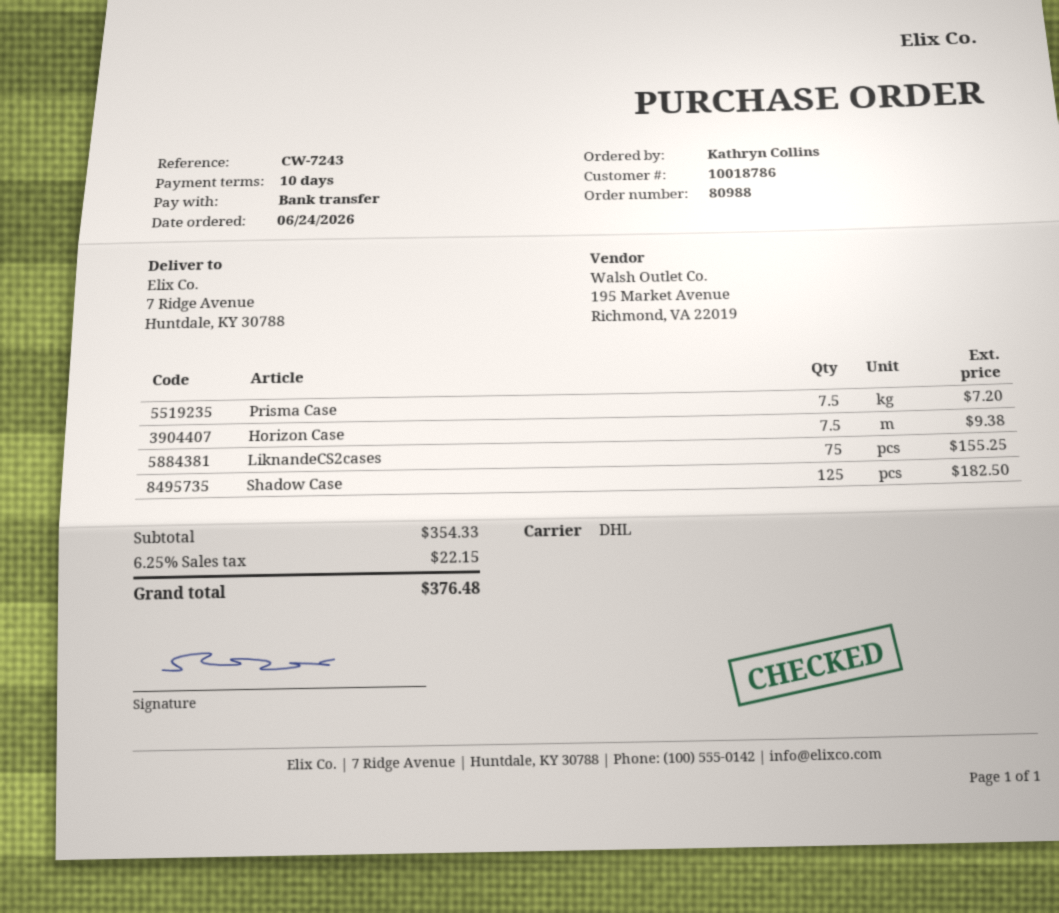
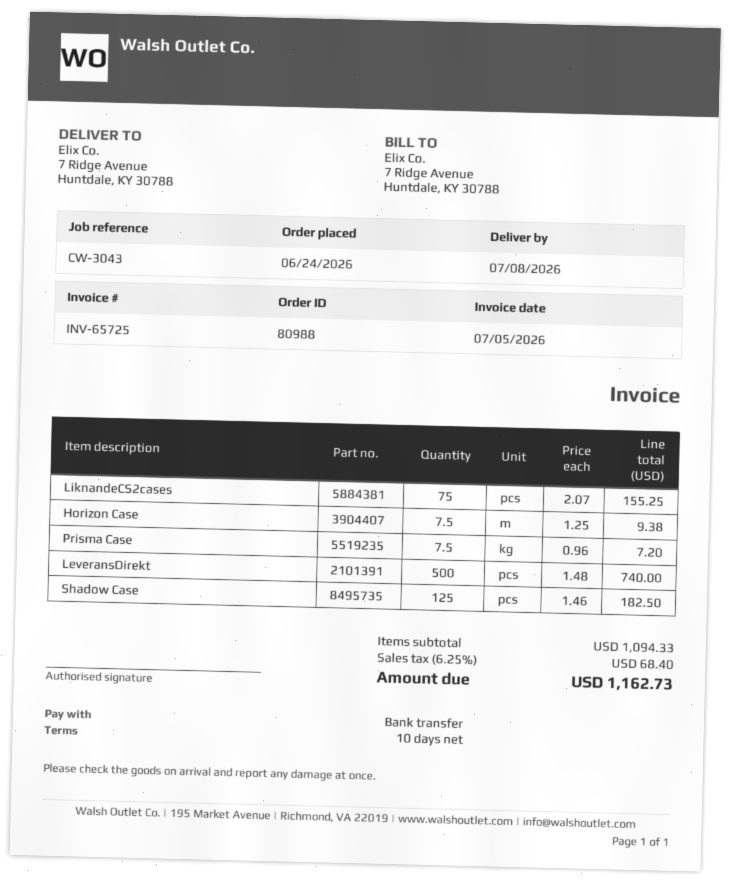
reference: CW-7243 -> CW-3043
LeveransDirekt: none -> 500 for 740.00
subtotal: 354.33 -> 1094.33
tax: 6.25% = 22.15 -> 6.25% = 68.40
total: 376.48 -> 1162.73

